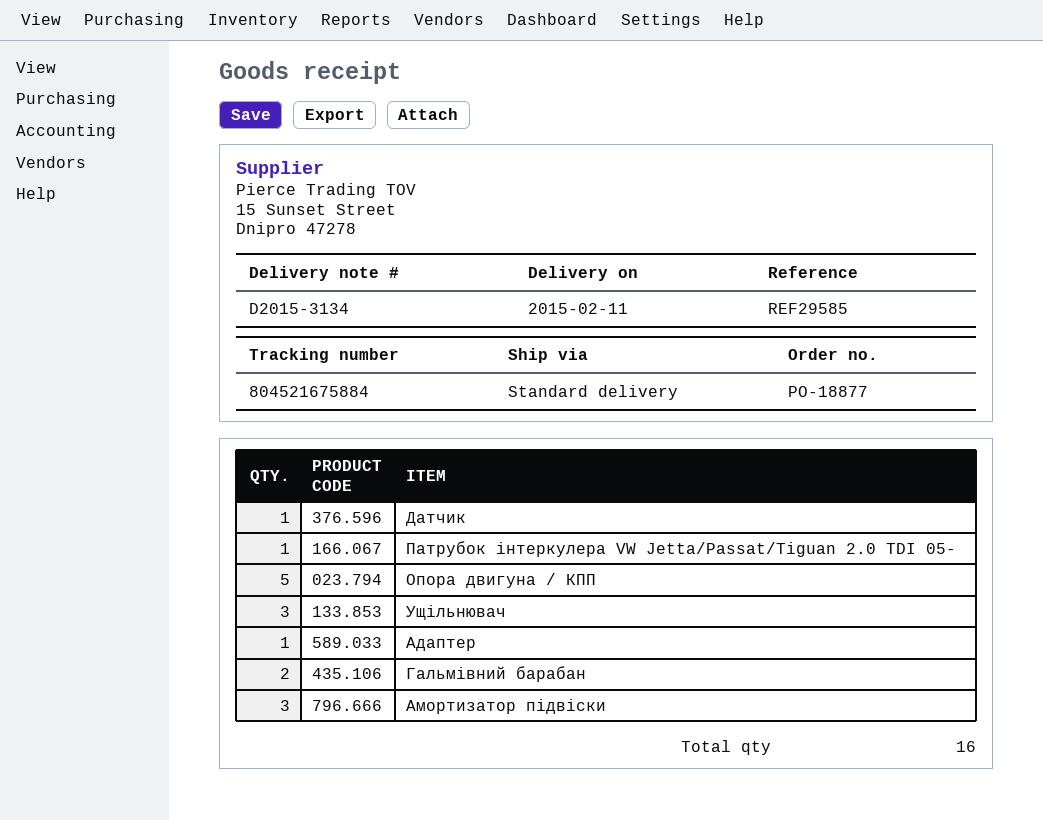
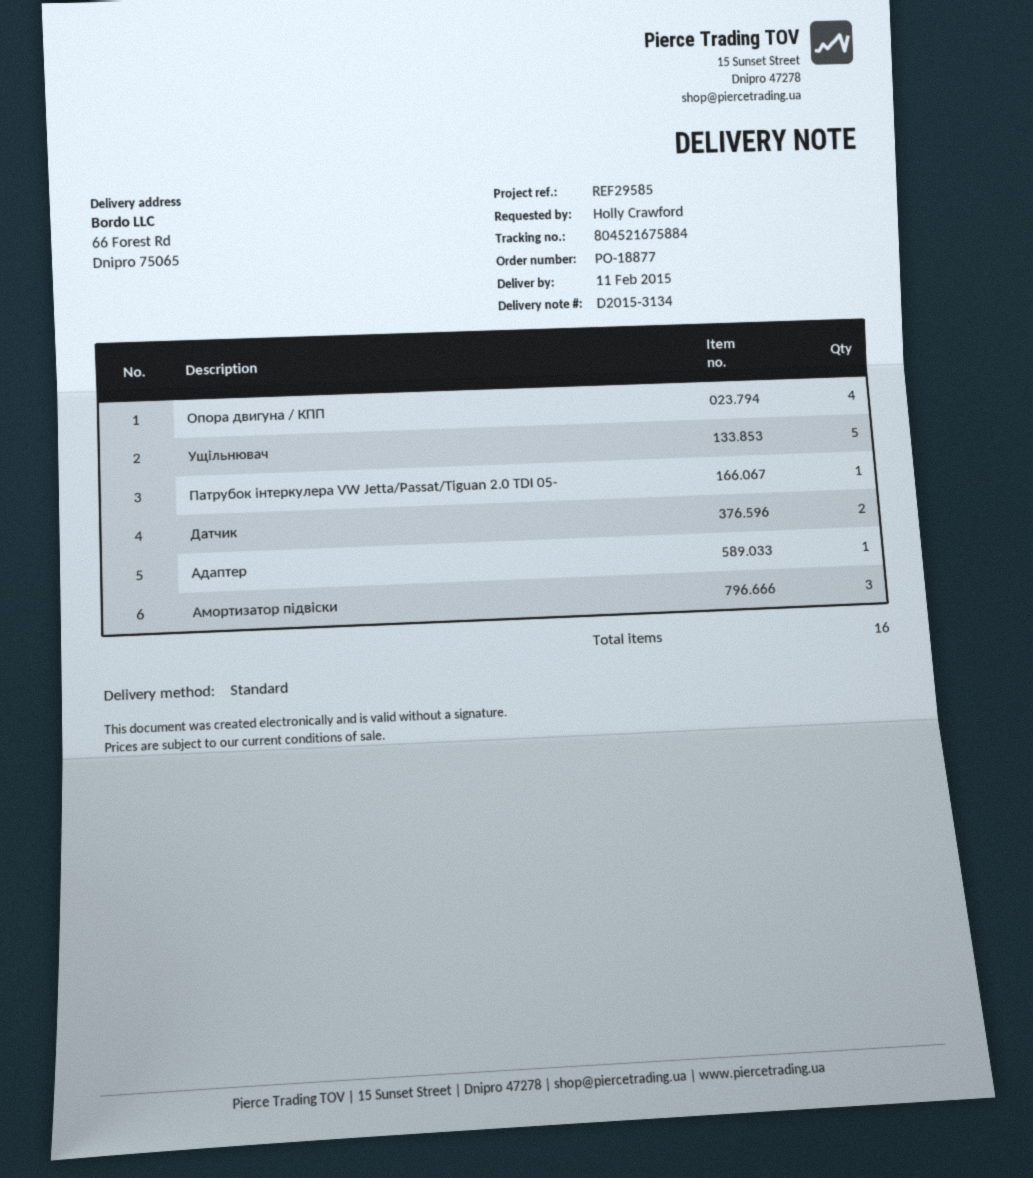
Датчик: 1 -> 2
Опора двигуна / КПП: 5 -> 4
Ущільнювач: 3 -> 5
Гальмівний барабан: 2 -> none

